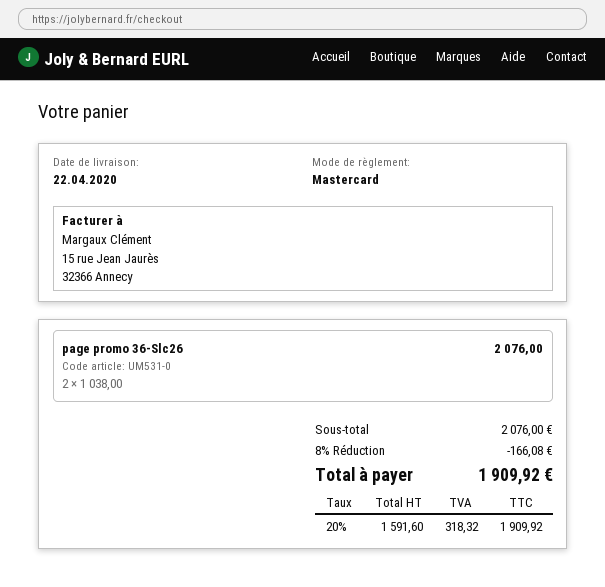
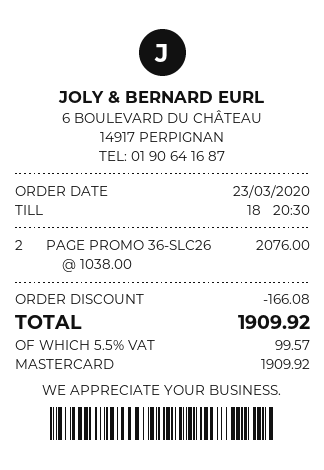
tax: 20% = 318.32 -> 5.5% = 99.57

